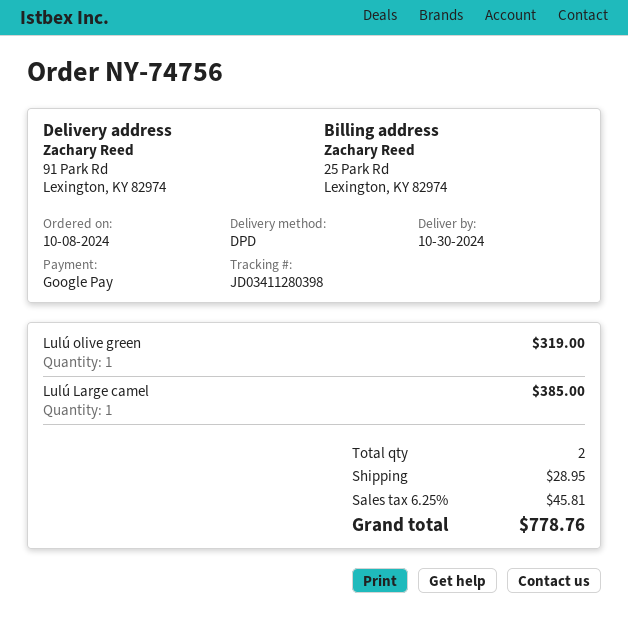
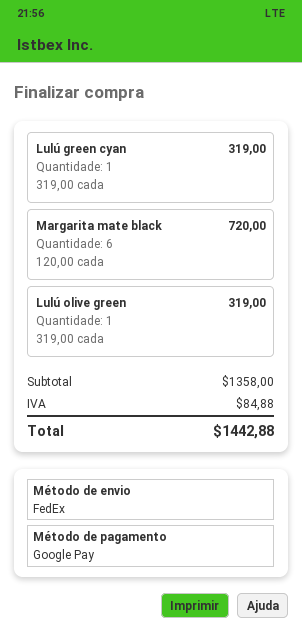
shipping method: DPD -> FedEx
Lulú Large camel: 1 for 385.00 -> none
Lulú green cyan: none -> 1 for 319.00
Margarita mate black: none -> 6 for 720.00
shipping: 28.95 -> none
tax: 45.81 -> 84.88
total: 778.76 -> 1442.88

